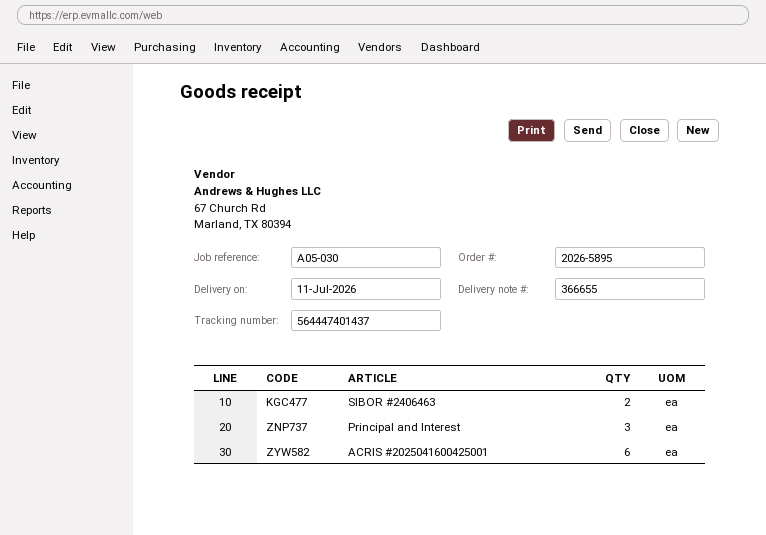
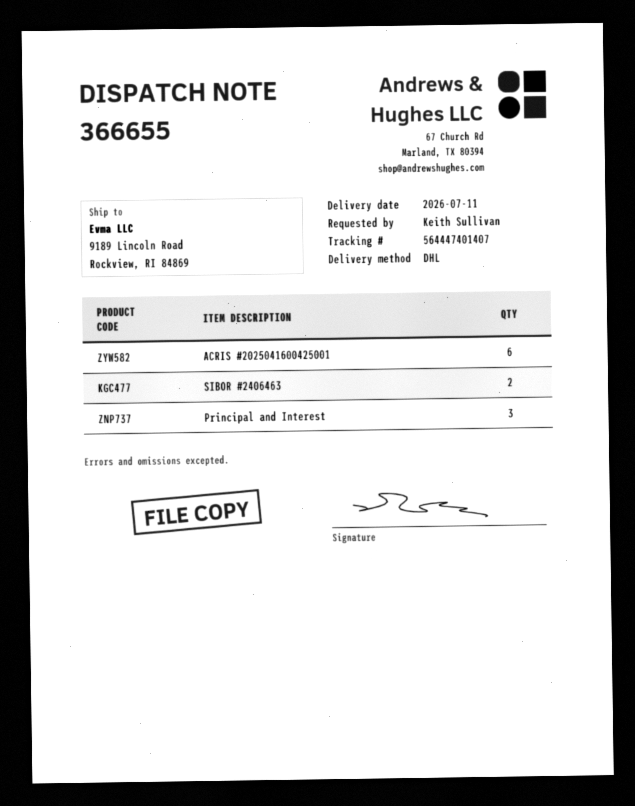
tracking number: 564447401437 -> 564447401407

